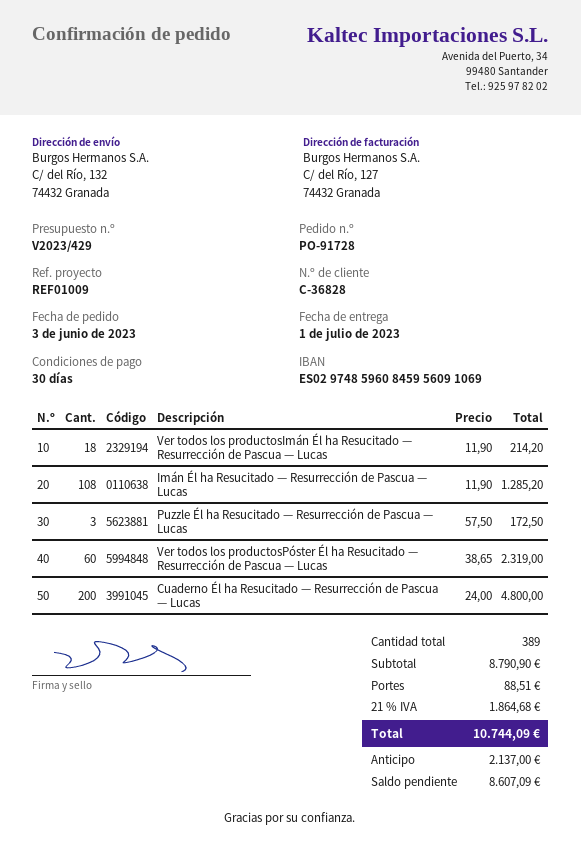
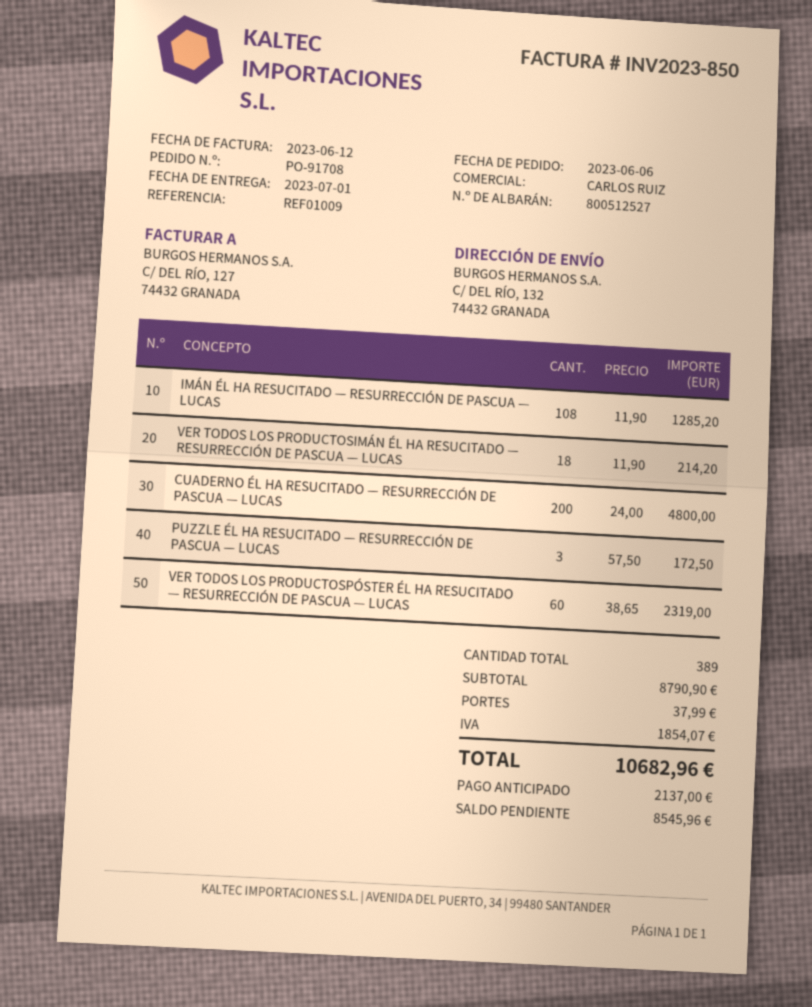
order number: PO-91728 -> PO-91708
order date: 2023-06-03 -> 2023-06-06
shipping: 88.51 -> 37.99
tax: 1864.68 -> 1854.07
total: 10744.09 -> 10682.96
balance: 8607.09 -> 8545.96

